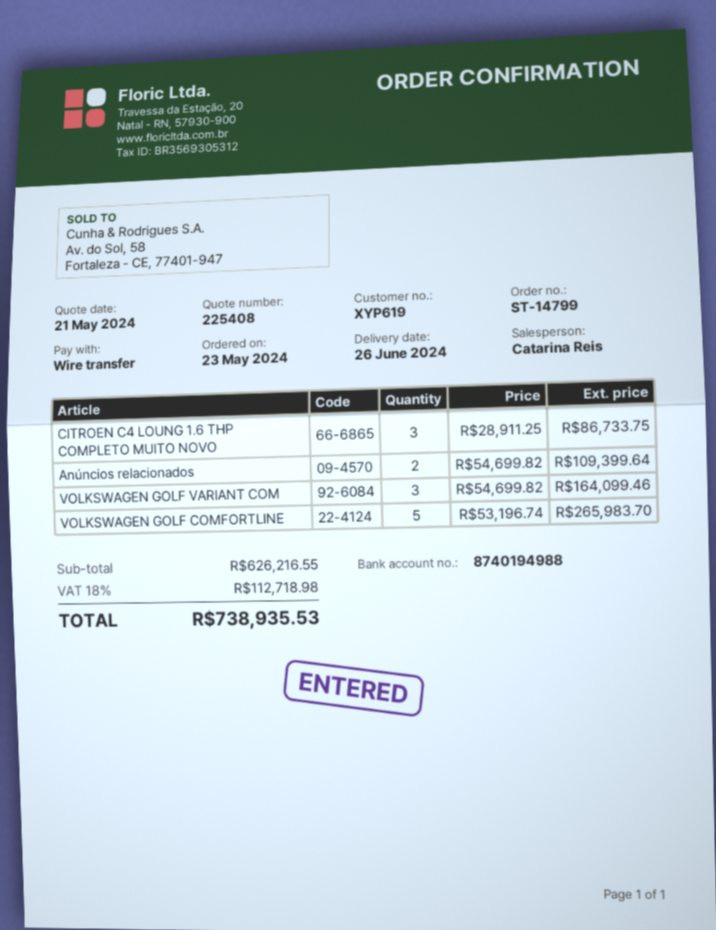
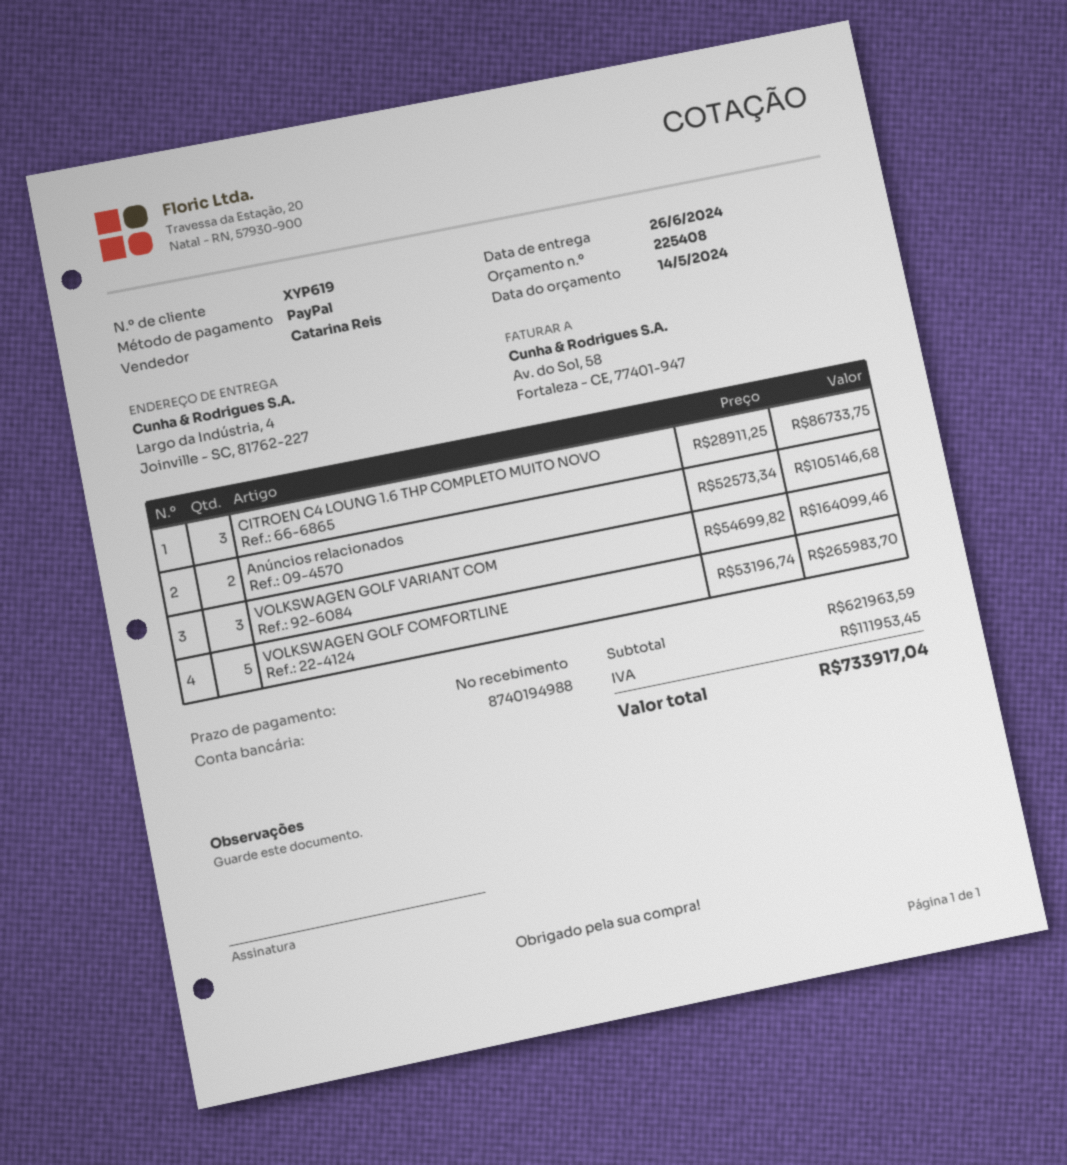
quote date: 2024-05-21 -> 2024-05-14
payment method: bank transfer -> PayPal
Anúncios relacionados: 2 x 54699.82 = 109399.64 -> 2 x 52573.34 = 105146.68
subtotal: 626216.55 -> 621963.59
tax: 112718.98 -> 111953.45
total: 738935.53 -> 733917.04

